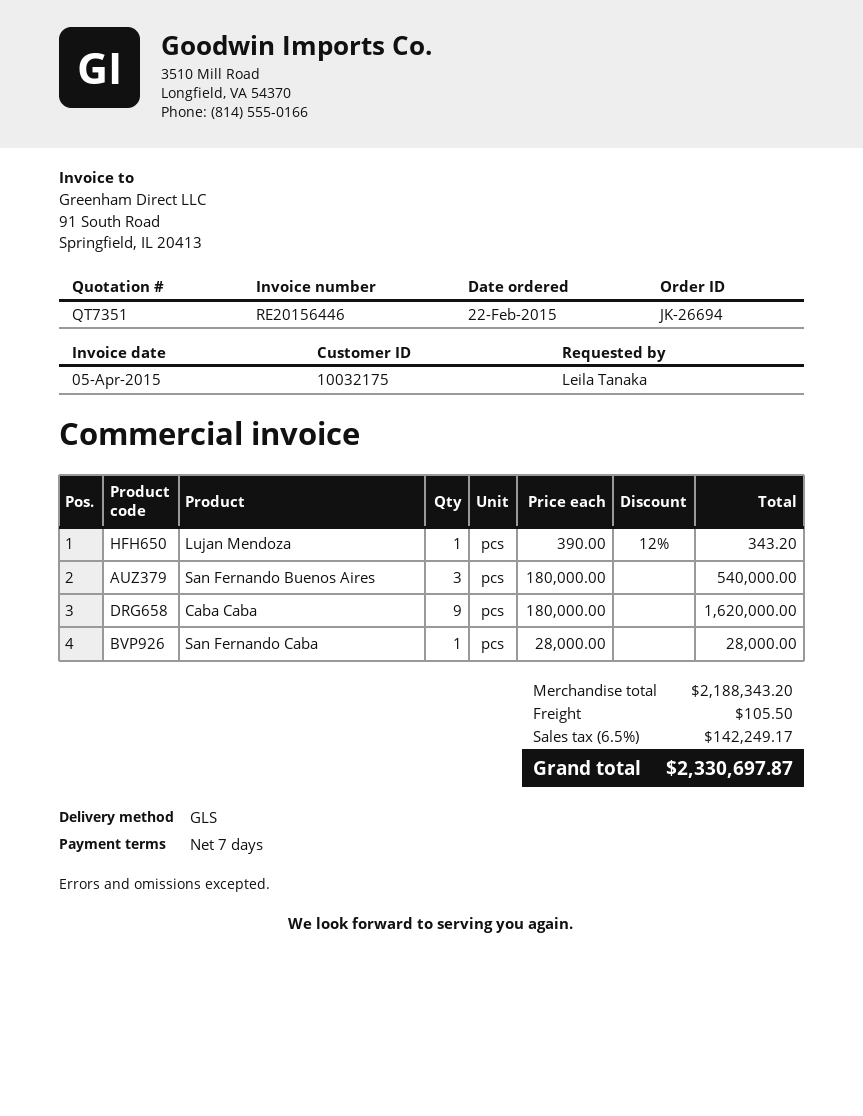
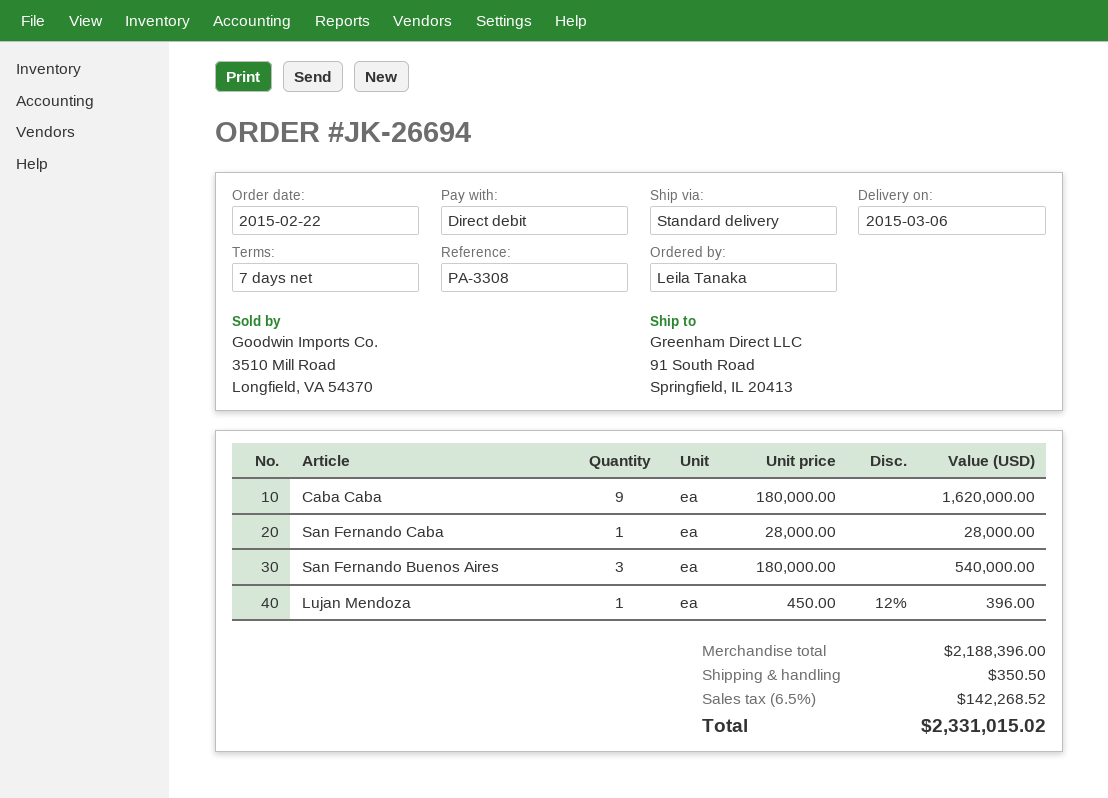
shipping method: GLS -> standard
Lujan Mendoza: 1 x 390.00 - 12% = 343.20 -> 1 x 450.00 - 12% = 396.00
subtotal: 2188343.20 -> 2188396.00
shipping: 105.50 -> 350.50
tax: 6.5% = 142249.17 -> 6.5% = 142268.52
total: 2330697.87 -> 2331015.02

